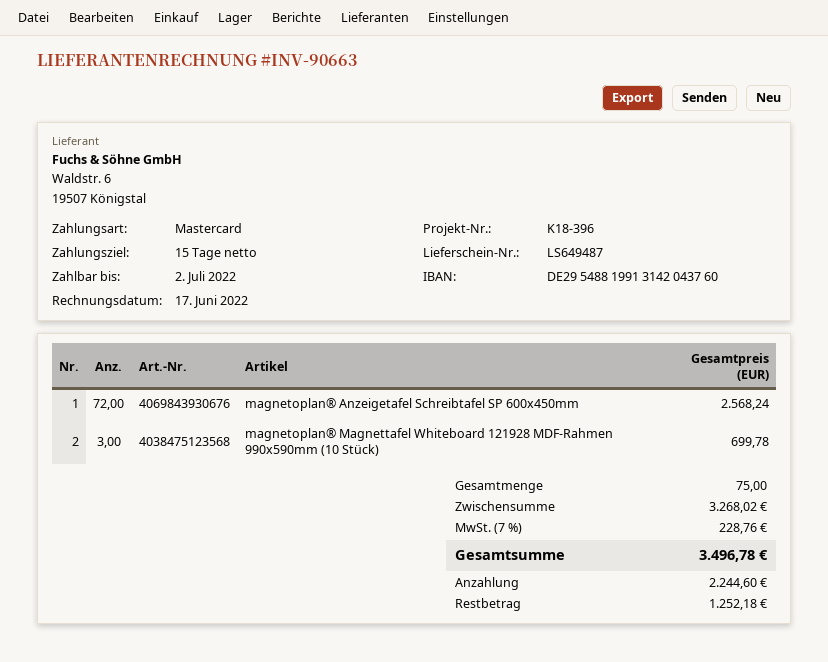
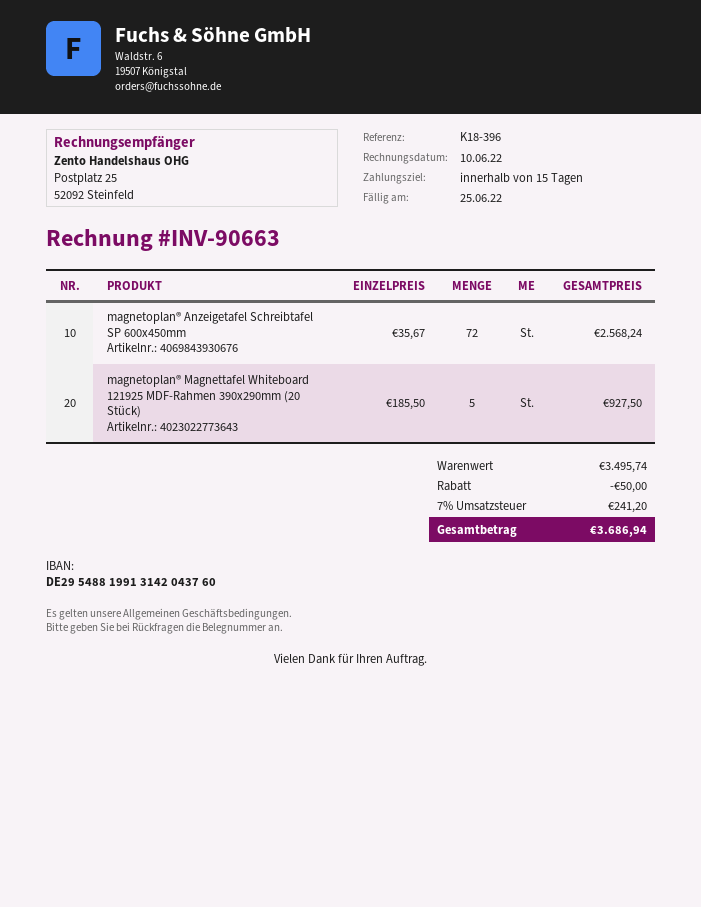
invoice date: 2022-06-17 -> 2022-06-10
due date: 2022-07-02 -> 2022-06-25
magnetoplan® Magnettafel Whiteboard 121928 MDF-Rahmen 990x590mm (10 Stück): 3 for 699.78 -> none
magnetoplan® Magnettafel Whiteboard 121925 MDF-Rahmen 390x290mm (20 Stück): none -> 5 for 927.50
subtotal: 3268.02 -> 3495.74
discount: none -> 50.00
tax: 7% = 228.76 -> 7% = 241.20
total: 3496.78 -> 3686.94

